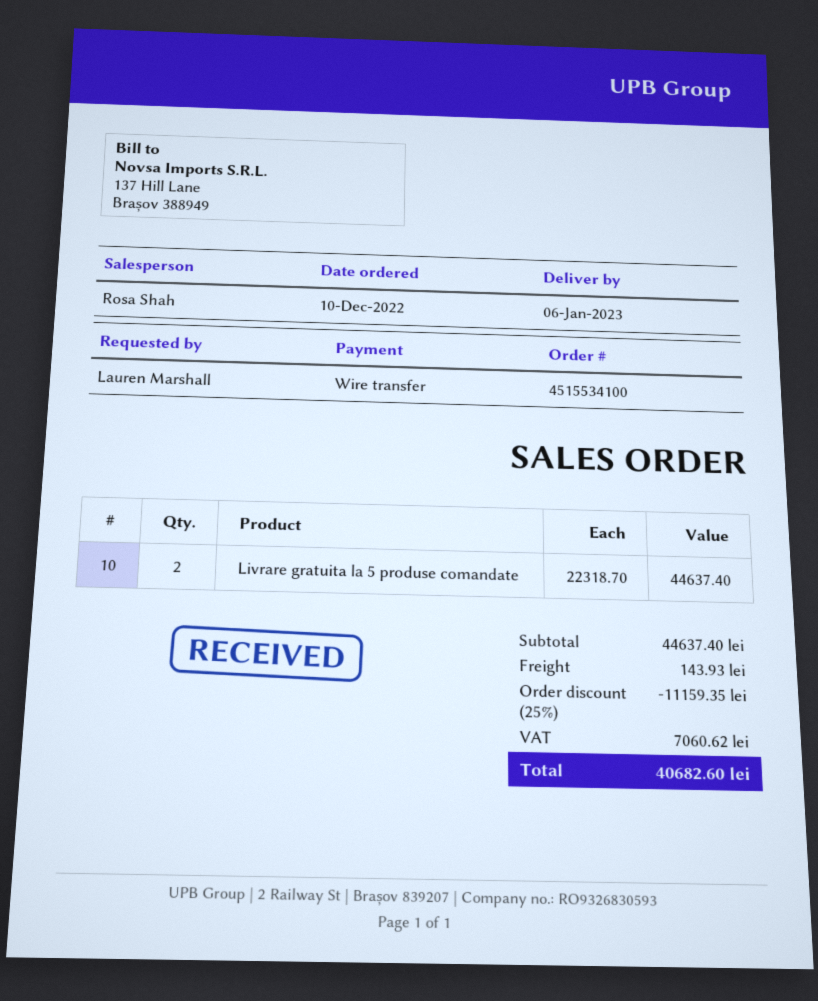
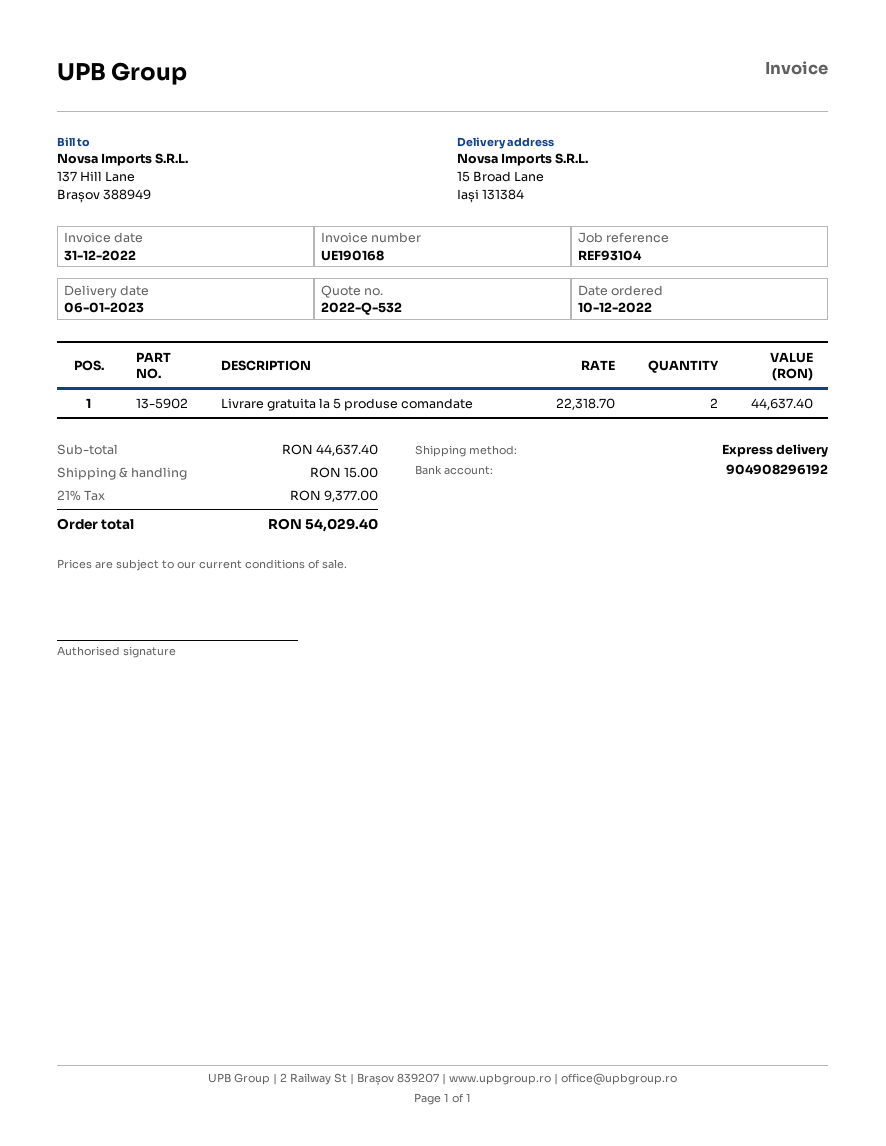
discount: 25% = 11159.35 -> none
shipping: 143.93 -> 15.00
tax: 7060.62 -> 9377.00
total: 40682.60 -> 54029.40

